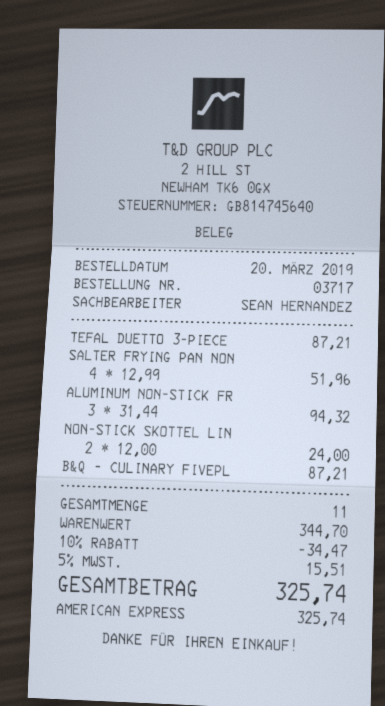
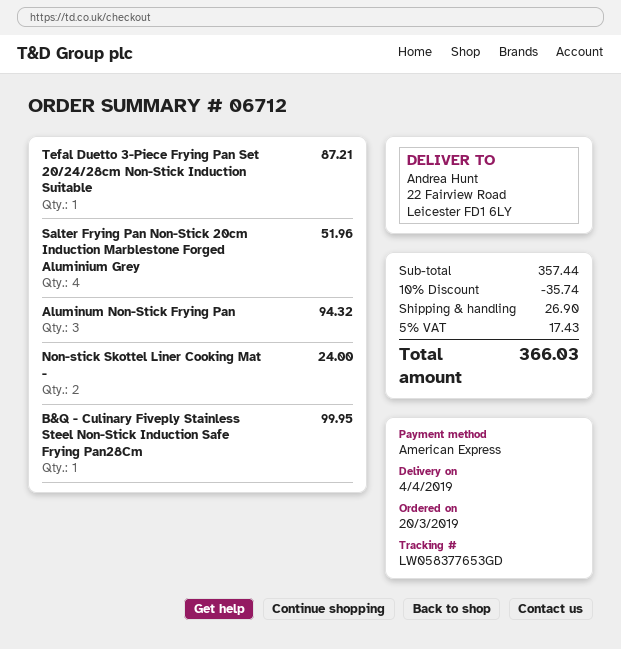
order number: 03717 -> 06712
B&Q - CULINARY FIVEPL: 1 for 87.21 -> 1 for 99.95
subtotal: 344.70 -> 357.44
discount: 10% = 34.47 -> 10% = 35.74
shipping: none -> 26.90
tax: 5% = 15.51 -> 5% = 17.43
total: 325.74 -> 366.03

